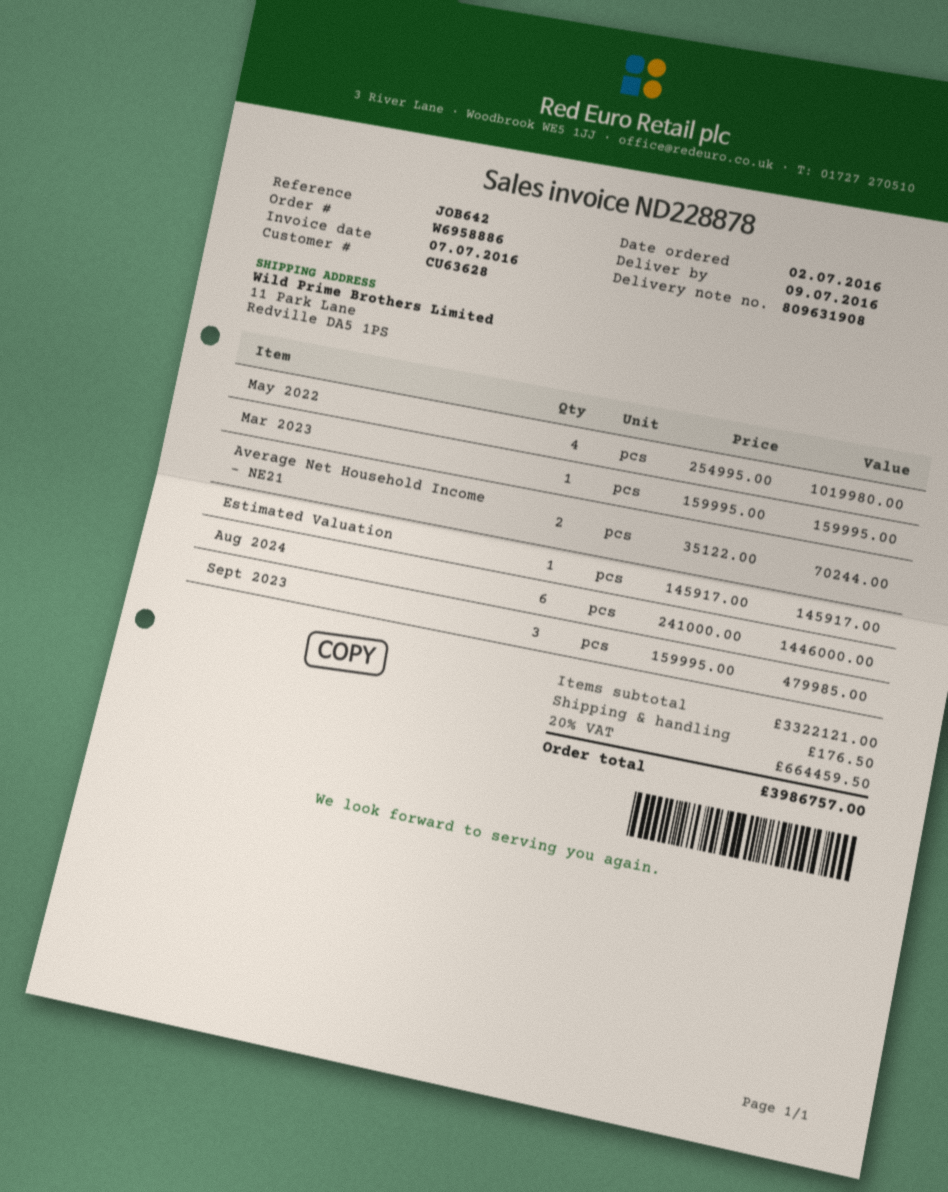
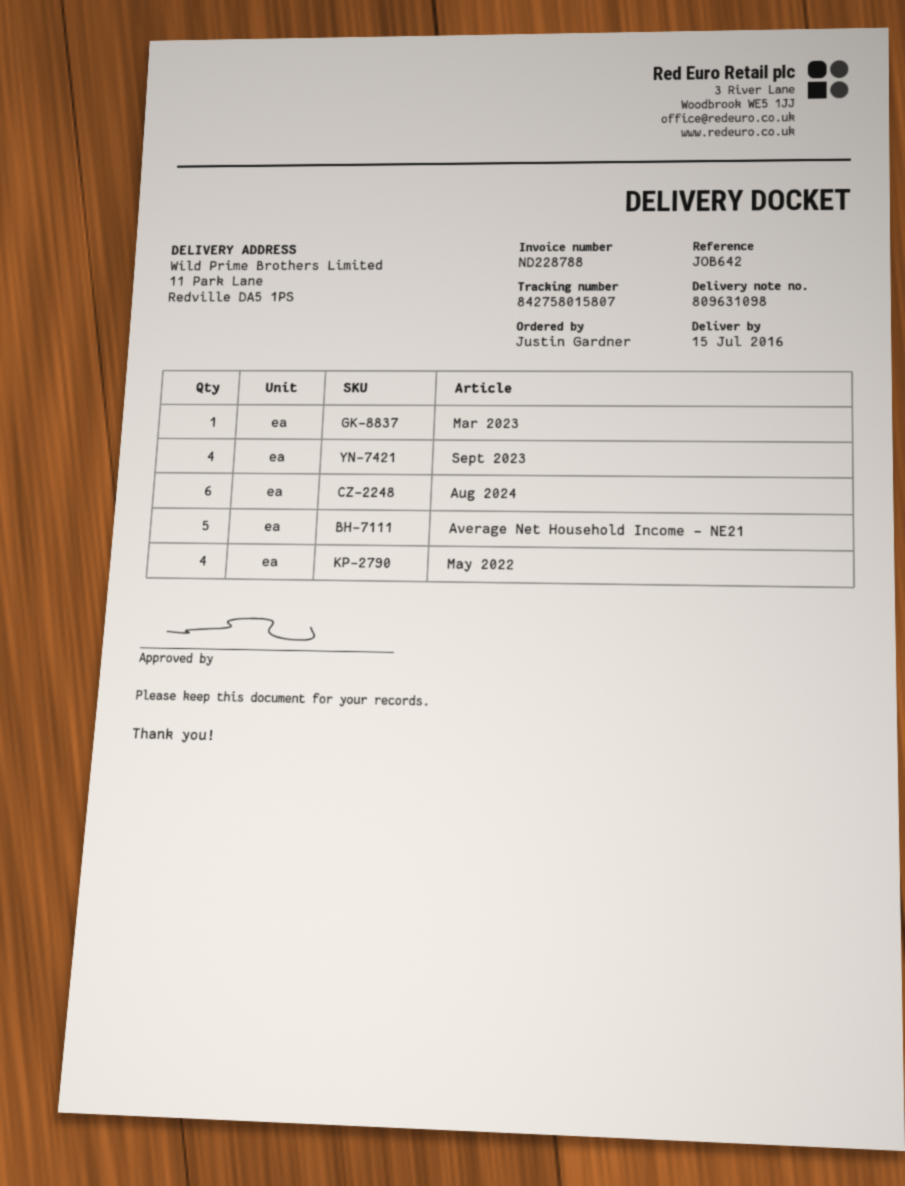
delivery note number: 809631908 -> 809631098
delivery date: 2016-07-09 -> 2016-07-15
invoice number: ND228878 -> ND228788
Average Net Household Income - NE21: 2 -> 5
Estimated Valuation: 1 -> none
Sept 2023: 3 -> 4

